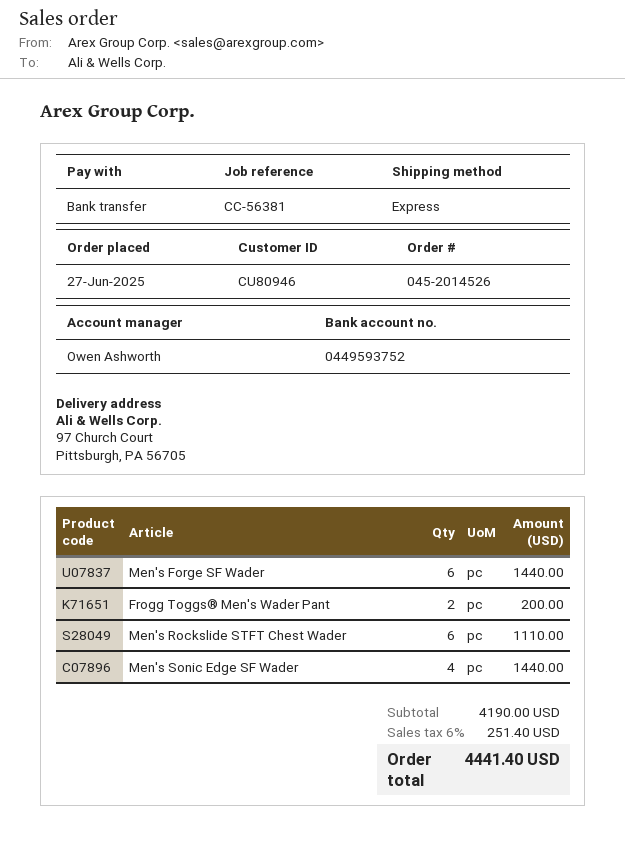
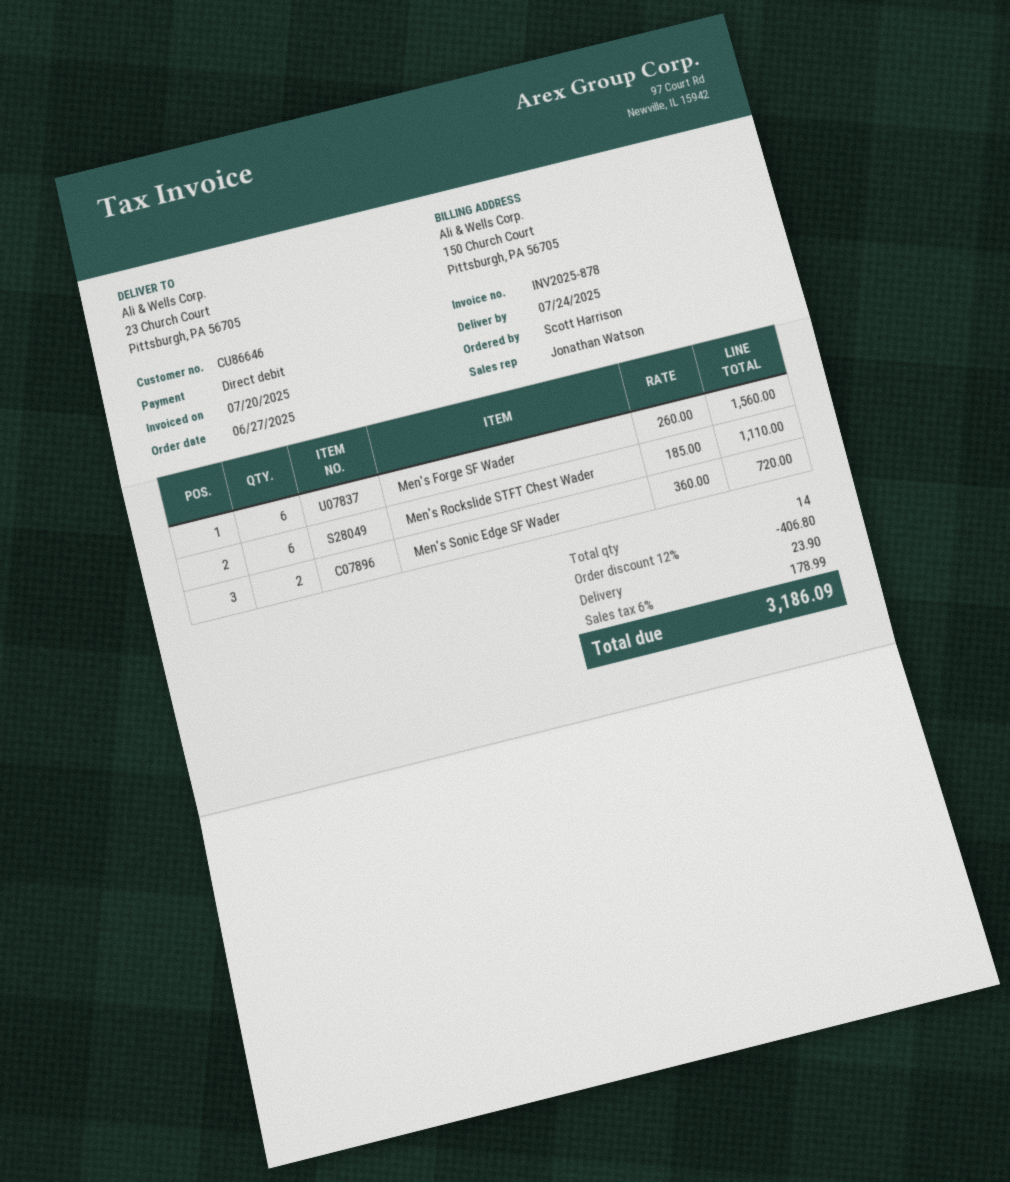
customer number: CU80946 -> CU86646
sales rep: Owen Ashworth -> Jonathan Watson
payment method: bank transfer -> direct debit
ship to: 97 Church Court, Pittsburgh, PA 56705 -> 23 Church Court, Pittsburgh, PA 56705
Men's Forge SF Wader: 6 for 1440.00 -> 6 for 1560.00
Frogg Toggs® Men's Wader Pant: 2 for 200.00 -> none
Men's Sonic Edge SF Wader: 4 for 1440.00 -> 2 for 720.00
discount: none -> 12% = 406.80
shipping: none -> 23.90
tax: 6% = 251.40 -> 6% = 178.99
total: 4441.40 -> 3186.09

